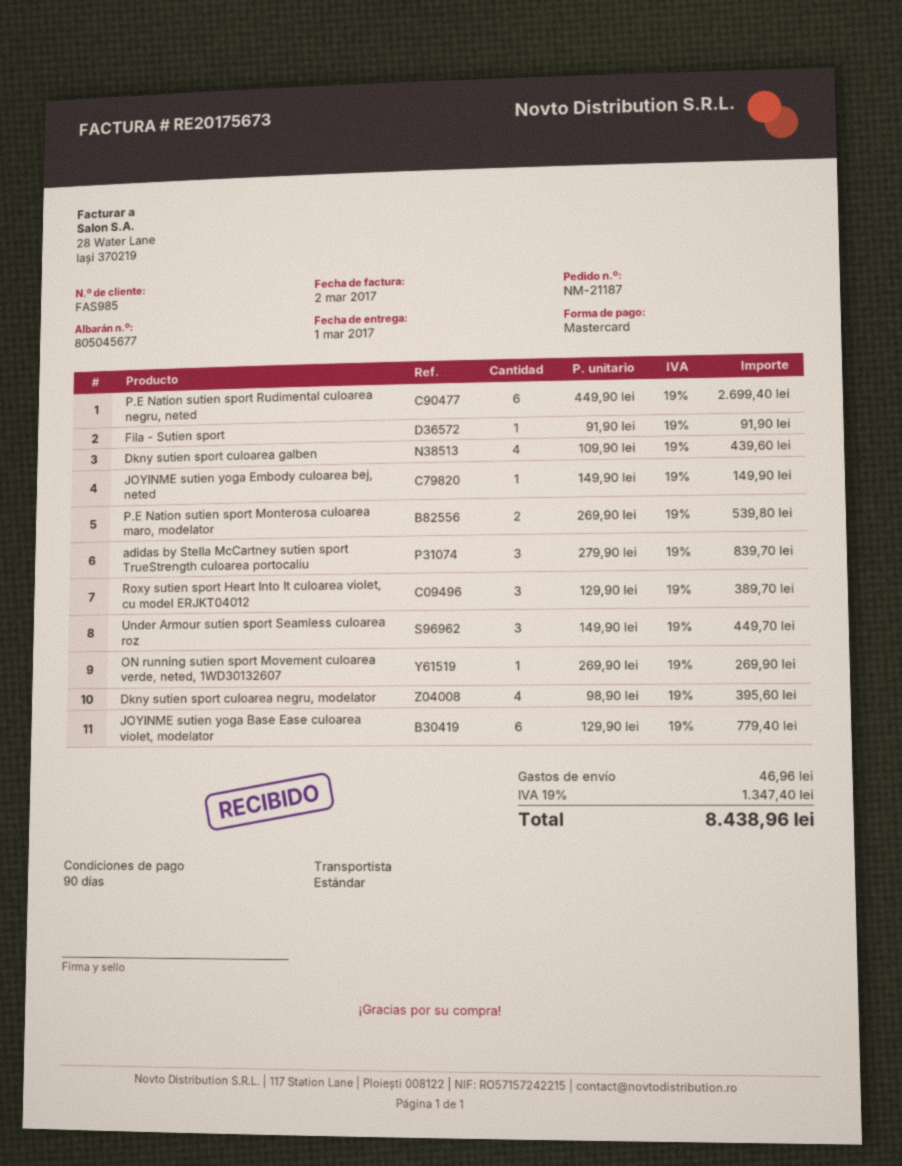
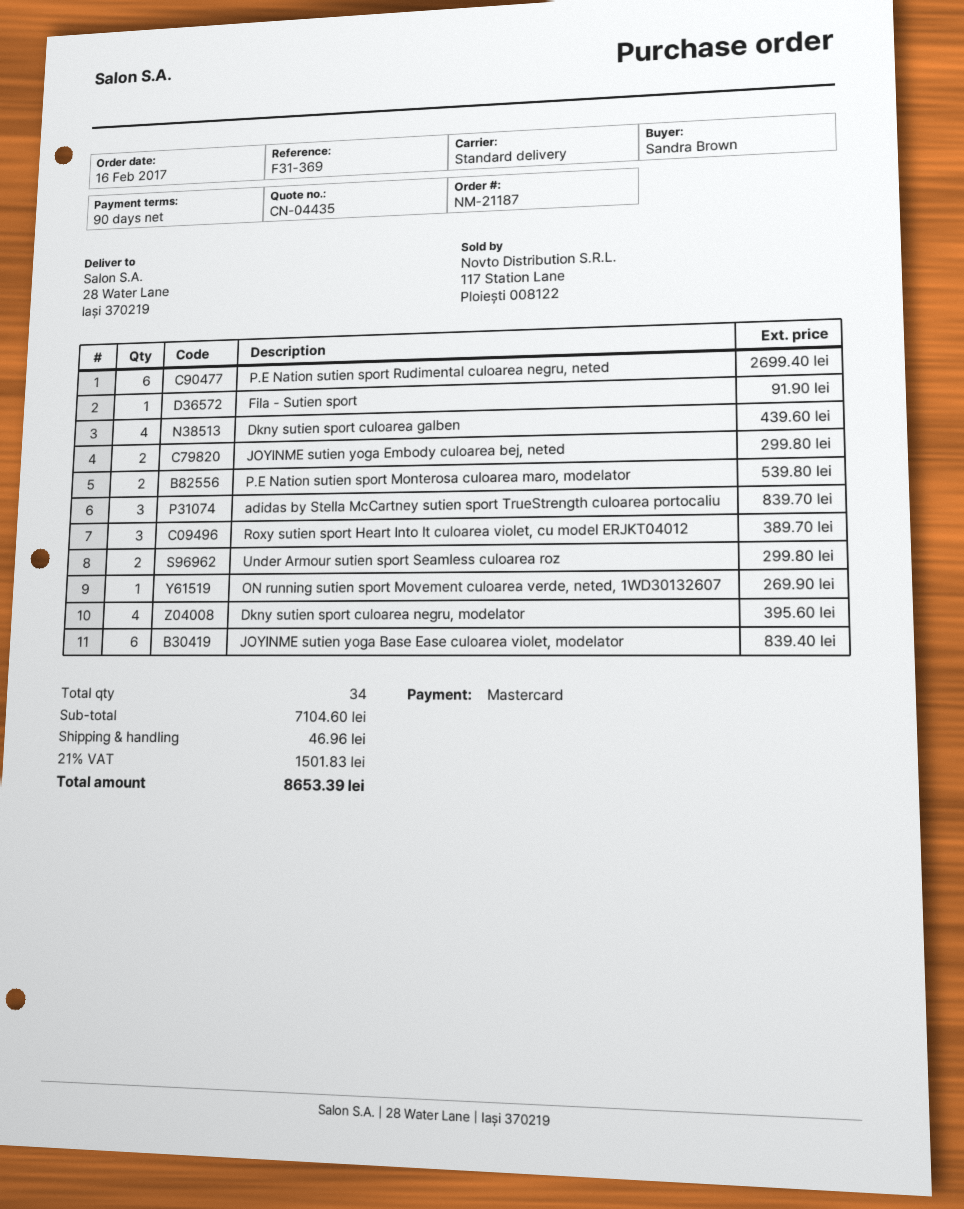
JOYINME sutien yoga Embody culoarea bej, neted: 1 for 149.90 -> 2 for 299.80
Under Armour sutien sport Seamless culoarea roz: 3 for 449.70 -> 2 for 299.80
JOYINME sutien yoga Base Ease culoarea violet, modelator: 6 for 779.40 -> 6 for 839.40
tax: 19% = 1347.40 -> 21% = 1501.83
total: 8438.96 -> 8653.39

